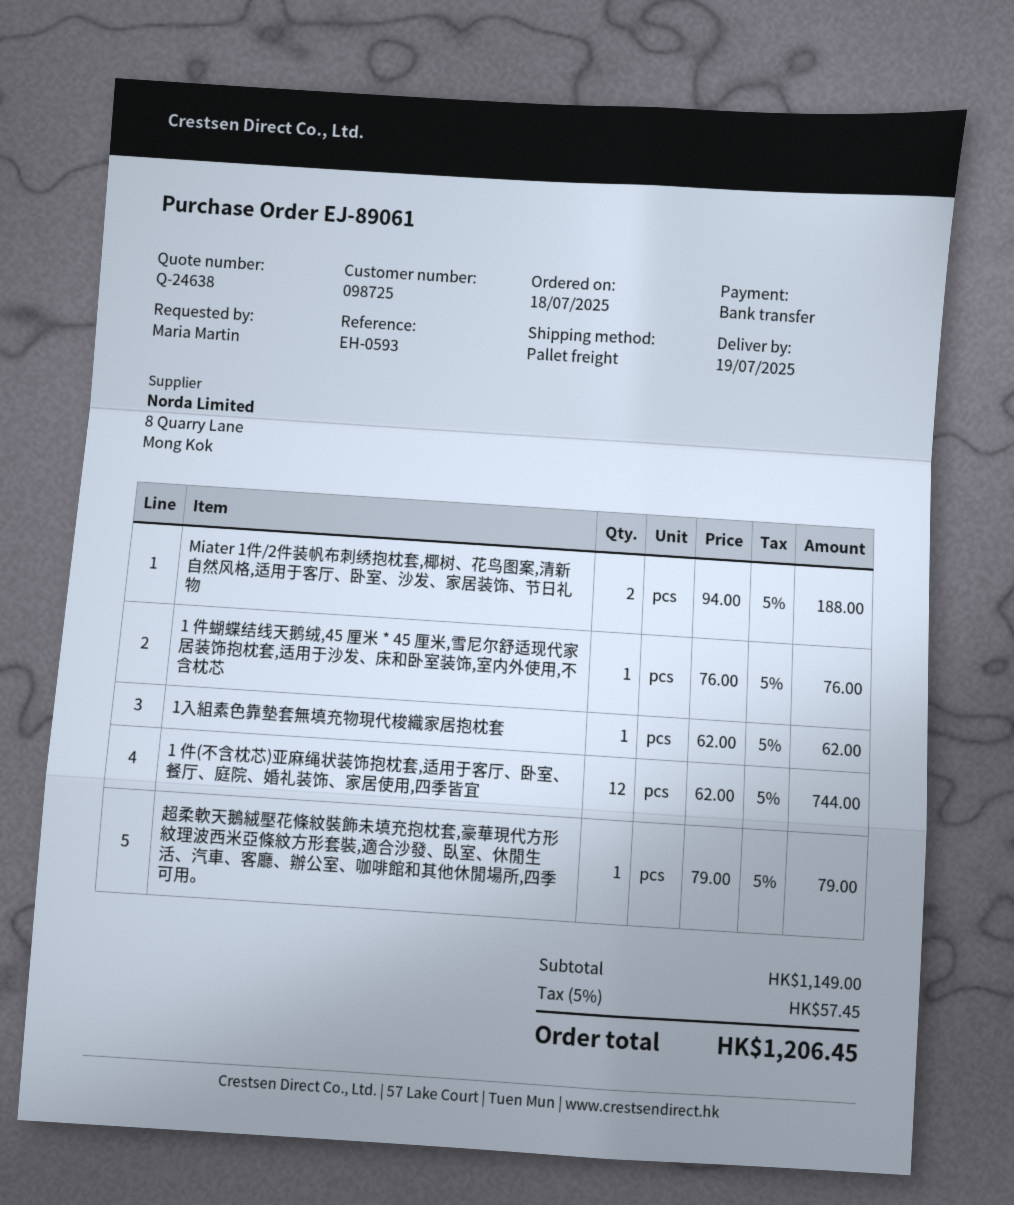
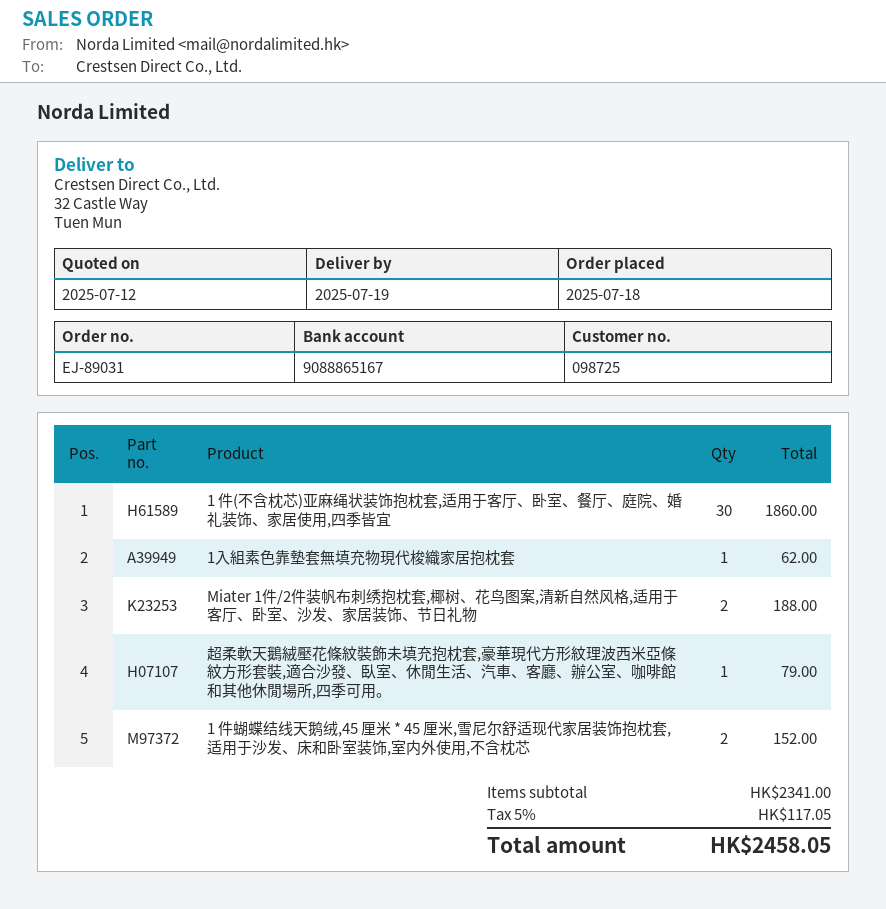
order number: EJ-89061 -> EJ-89031
1 件蝴蝶结线天鹅绒,45 厘米 * 45 厘米,雪尼尔舒适现代家居装饰抱枕套,适用于沙发、床和卧室装饰,室内外使用,不含枕芯: 1 for 76.00 -> 2 for 152.00
1 件(不含枕芯)亚麻绳状装饰抱枕套,适用于客厅、卧室、餐厅、庭院、婚礼装饰、家居使用,四季皆宜: 12 for 744.00 -> 30 for 1860.00
subtotal: 1149.00 -> 2341.00
tax: 5% = 57.45 -> 5% = 117.05
total: 1206.45 -> 2458.05

